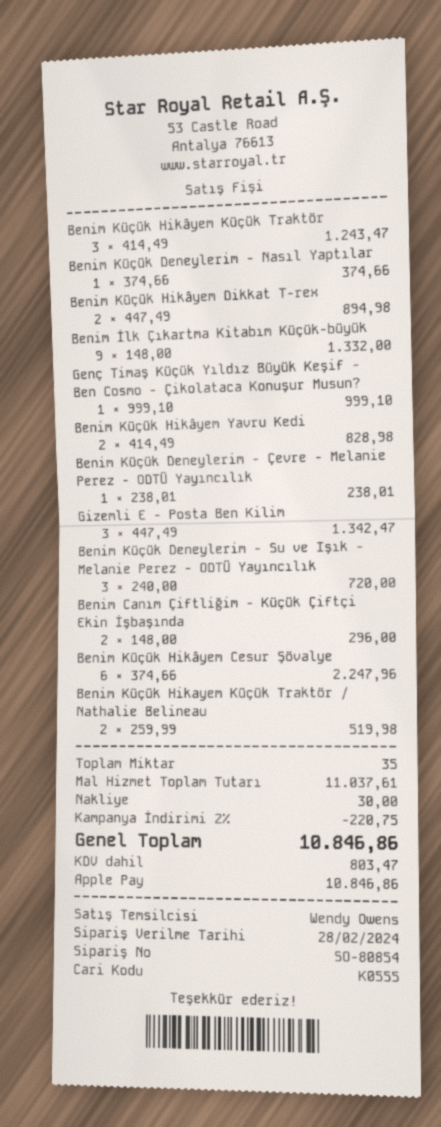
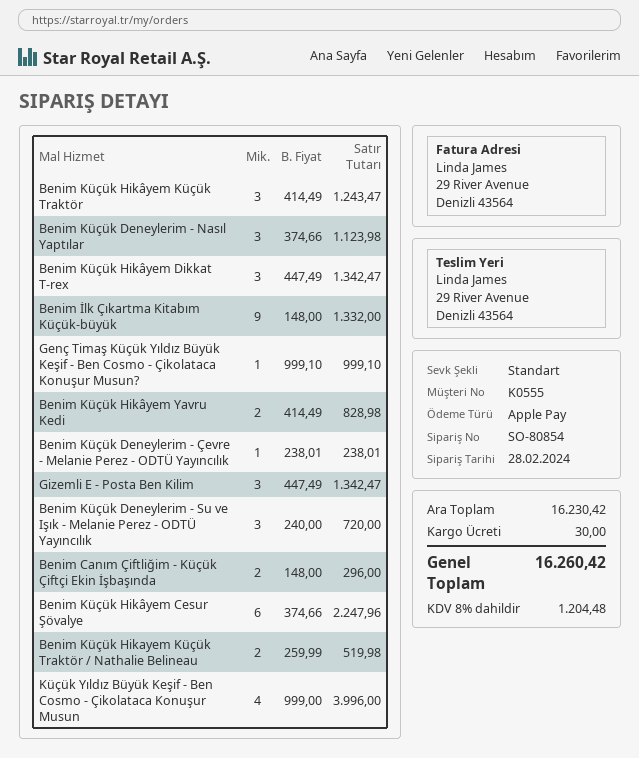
Benim Küçük Deneylerim - Nasıl Yaptılar: 1 x 374.66 = 374.66 -> 3 x 374.66 = 1123.98
Benim Küçük Hikâyem Dikkat T-rex: 2 x 447.49 = 894.98 -> 3 x 447.49 = 1342.47
Küçük Yıldız Büyük Keşif - Ben Cosmo - Çikolataca Konuşur Musun: none -> 4 x 999.00 = 3996.00
subtotal: 11037.61 -> 16230.42
discount: 2% = 220.75 -> none
tax: 803.47 -> 1204.48
total: 10846.86 -> 16260.42

